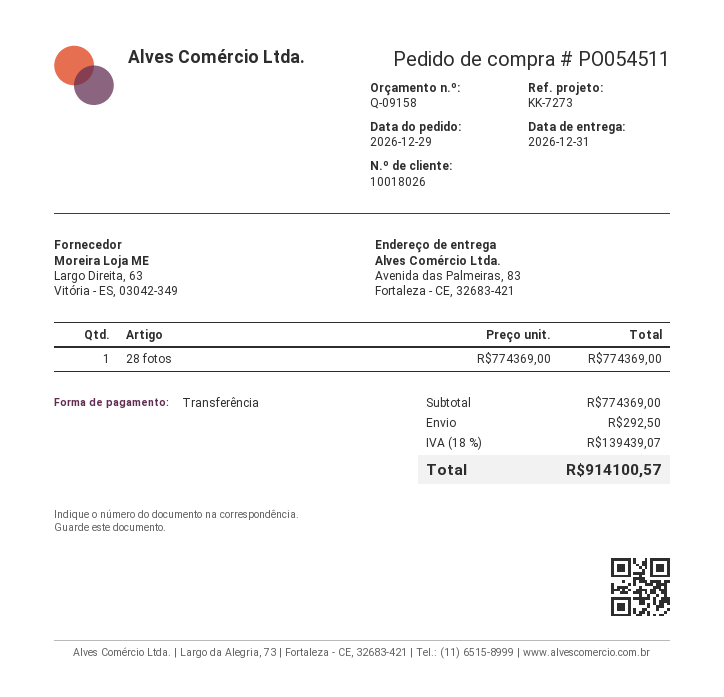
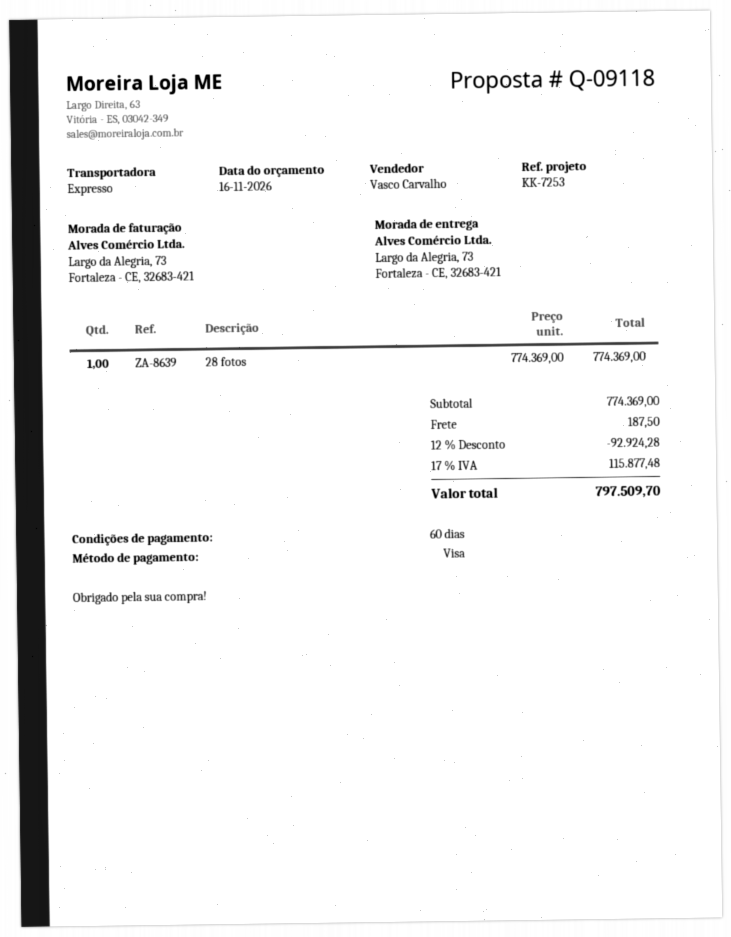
quote number: Q-09158 -> Q-09118
reference: KK-7273 -> KK-7253
payment method: bank transfer -> Visa
ship to: Avenida das Palmeiras, 83, Fortaleza - CE, 32683-421 -> Largo da Alegria, 73, Fortaleza - CE, 32683-421
discount: none -> 12% = 92924.28
shipping: 292.50 -> 187.50
tax: 18% = 139439.07 -> 17% = 115877.48
total: 914100.57 -> 797509.70

